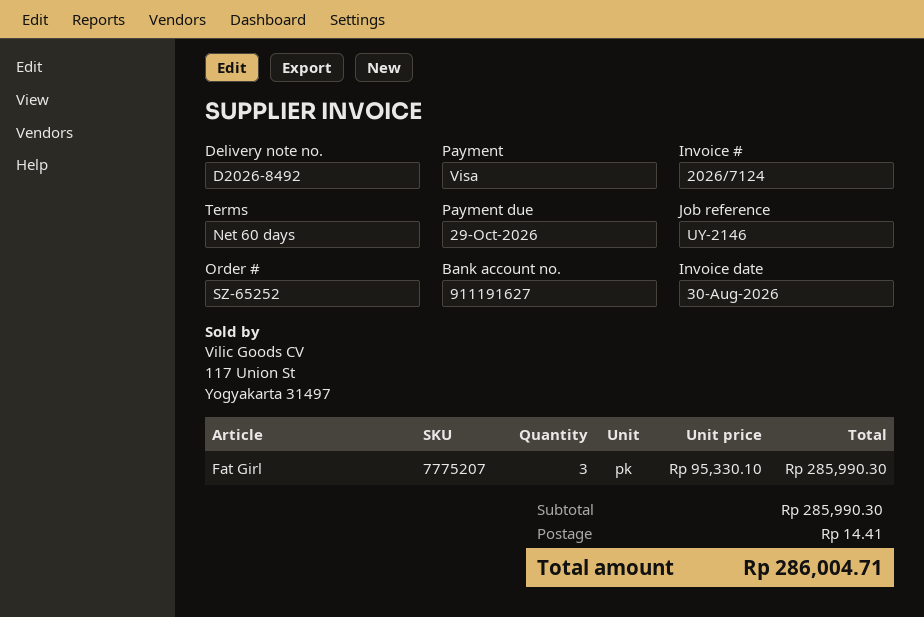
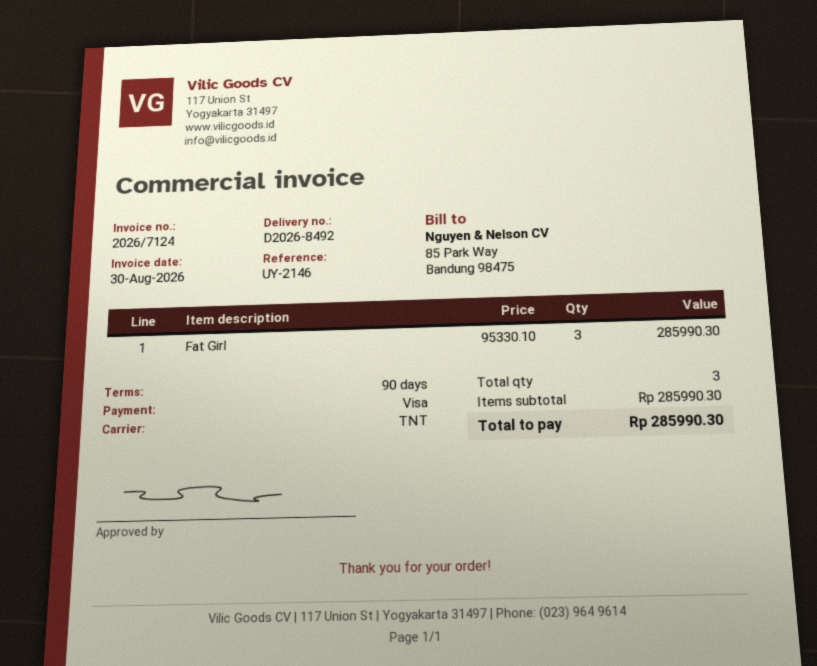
payment terms: 60 days -> 90 days
shipping: 14.41 -> none
total: 286004.71 -> 285990.30

